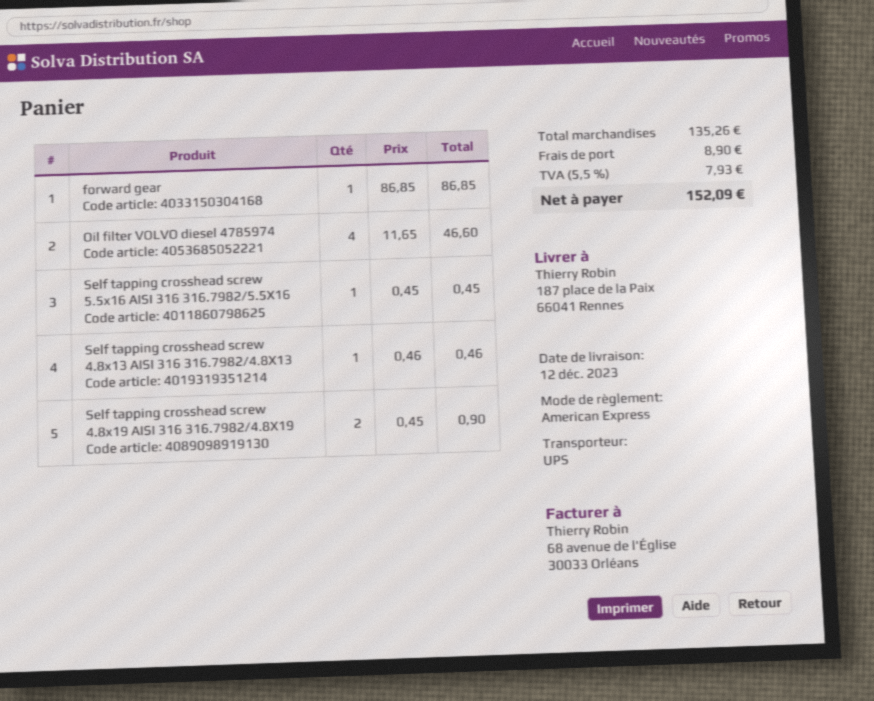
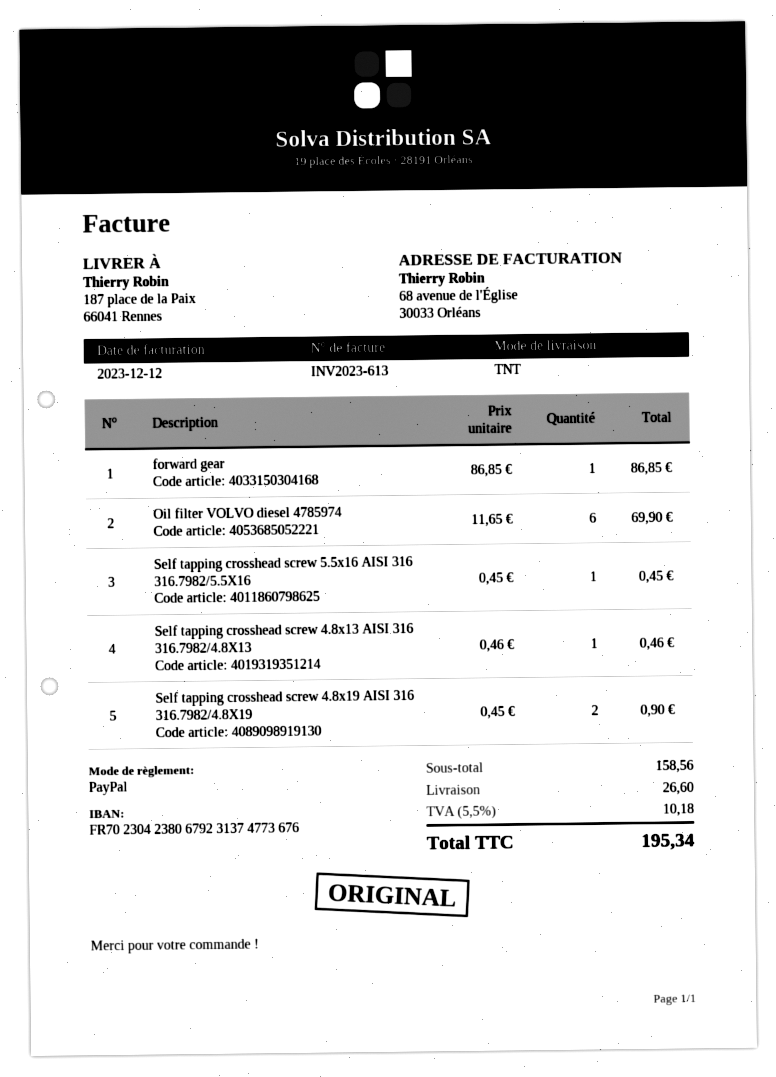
payment method: American Express -> PayPal
shipping method: UPS -> TNT
Oil filter VOLVO diesel 4785974: 4 x 11.65 = 46.60 -> 6 x 11.65 = 69.90
subtotal: 135.26 -> 158.56
shipping: 8.90 -> 26.60
tax: 5.5% = 7.93 -> 5.5% = 10.18
total: 152.09 -> 195.34

